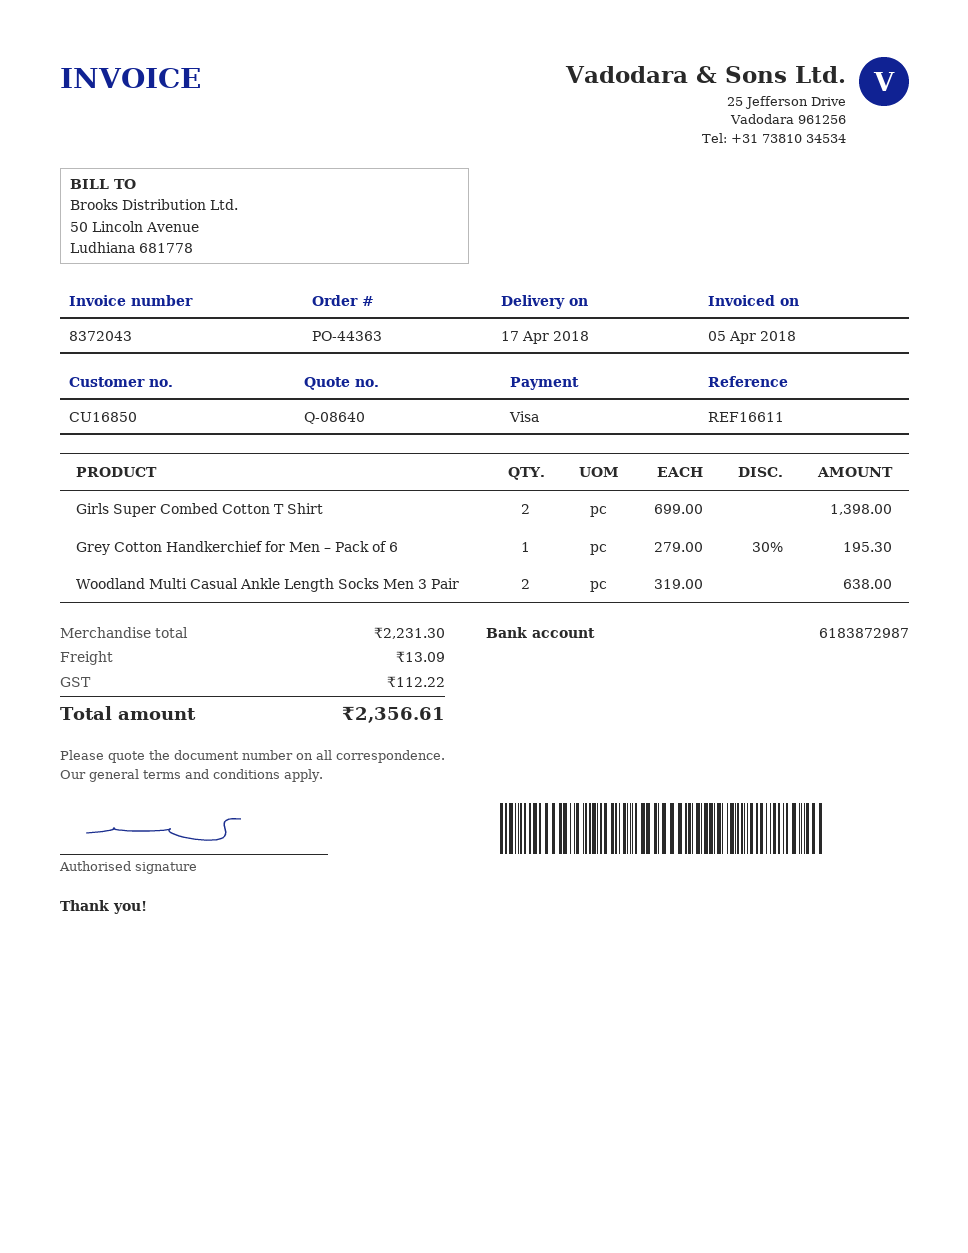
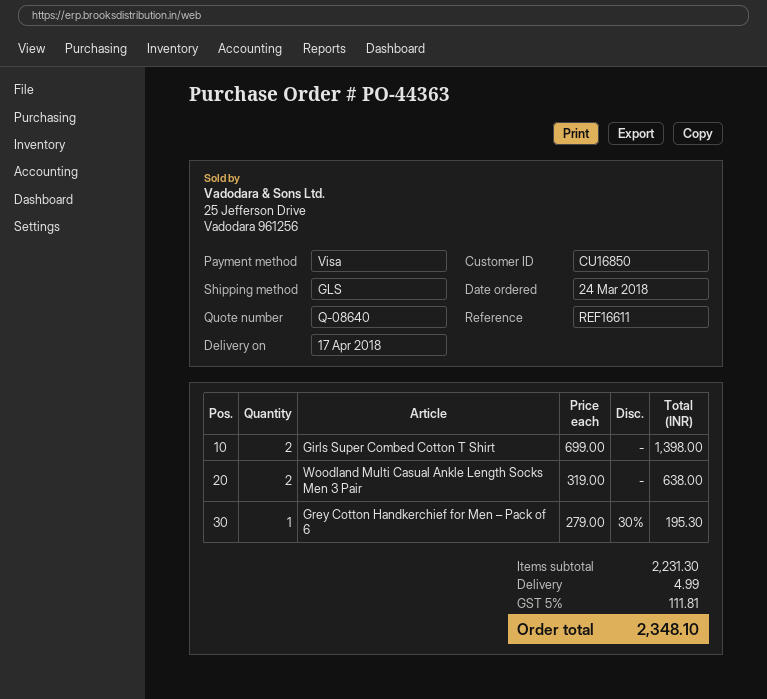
shipping: 13.09 -> 4.99
tax: 112.22 -> 111.81
total: 2356.61 -> 2348.10

